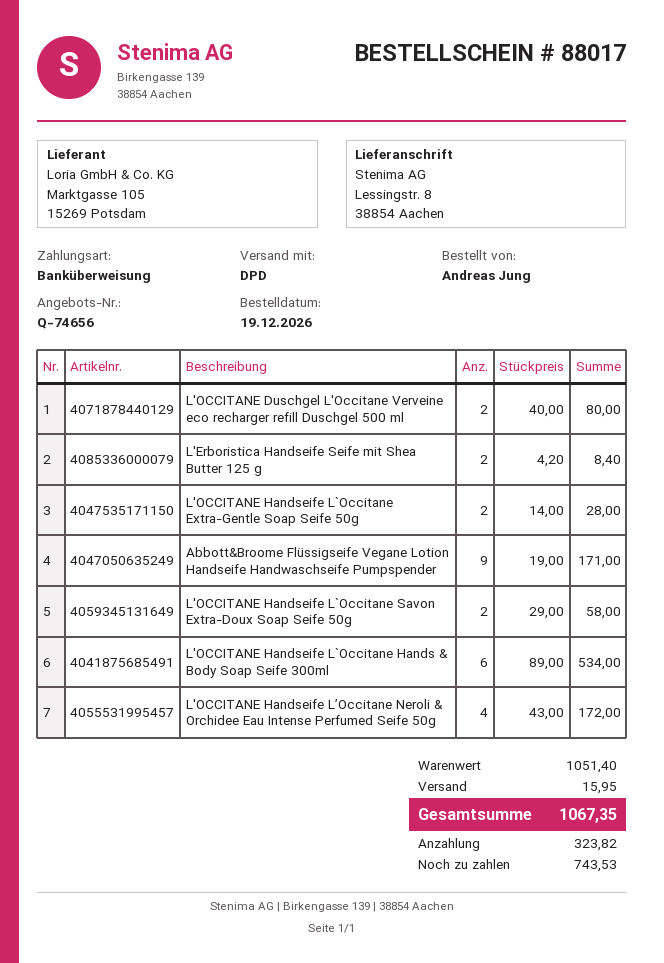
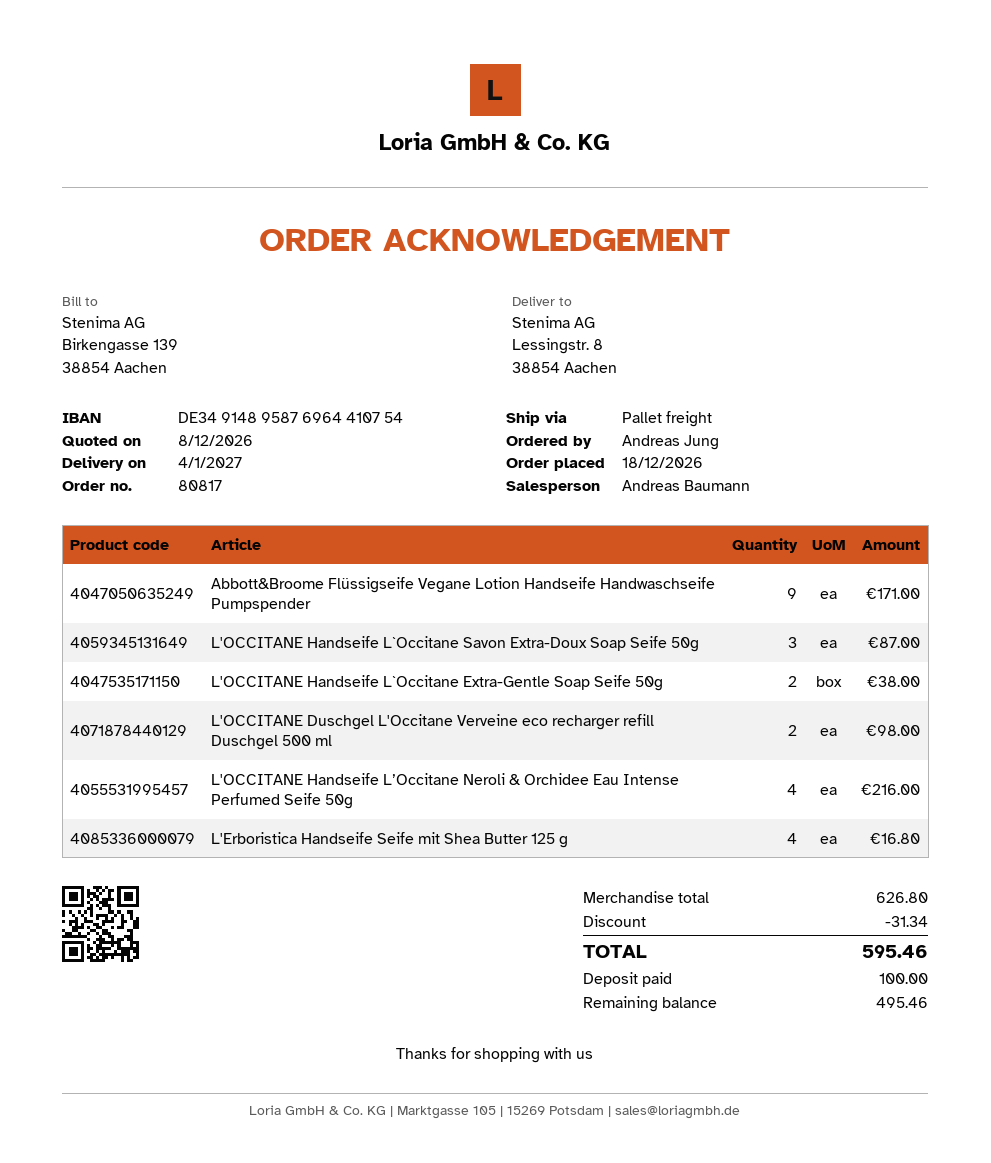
order number: 88017 -> 80817
order date: 2026-12-19 -> 2026-12-18
shipping method: DPD -> pallet freight
L'OCCITANE Duschgel L'Occitane Verveine eco recharger refill Duschgel 500 ml: 2 for 80.00 -> 2 for 98.00
L'Erboristica Handseife Seife mit Shea Butter 125 g: 2 for 8.40 -> 4 for 16.80
L'OCCITANE Handseife L`Occitane Extra-Gentle Soap Seife 50g: 2 for 28.00 -> 2 for 38.00
L'OCCITANE Handseife L`Occitane Savon Extra-Doux Soap Seife 50g: 2 for 58.00 -> 3 for 87.00
L'OCCITANE Handseife L`Occitane Hands & Body Soap Seife 300ml: 6 for 534.00 -> none
L'OCCITANE Handseife L’Occitane Neroli & Orchidee Eau Intense Perfumed Seife 50g: 4 for 172.00 -> 4 for 216.00
subtotal: 1051.40 -> 626.80
discount: none -> 31.34
shipping: 15.95 -> none
total: 1067.35 -> 595.46
deposit: 323.82 -> 100.00
balance: 743.53 -> 495.46

